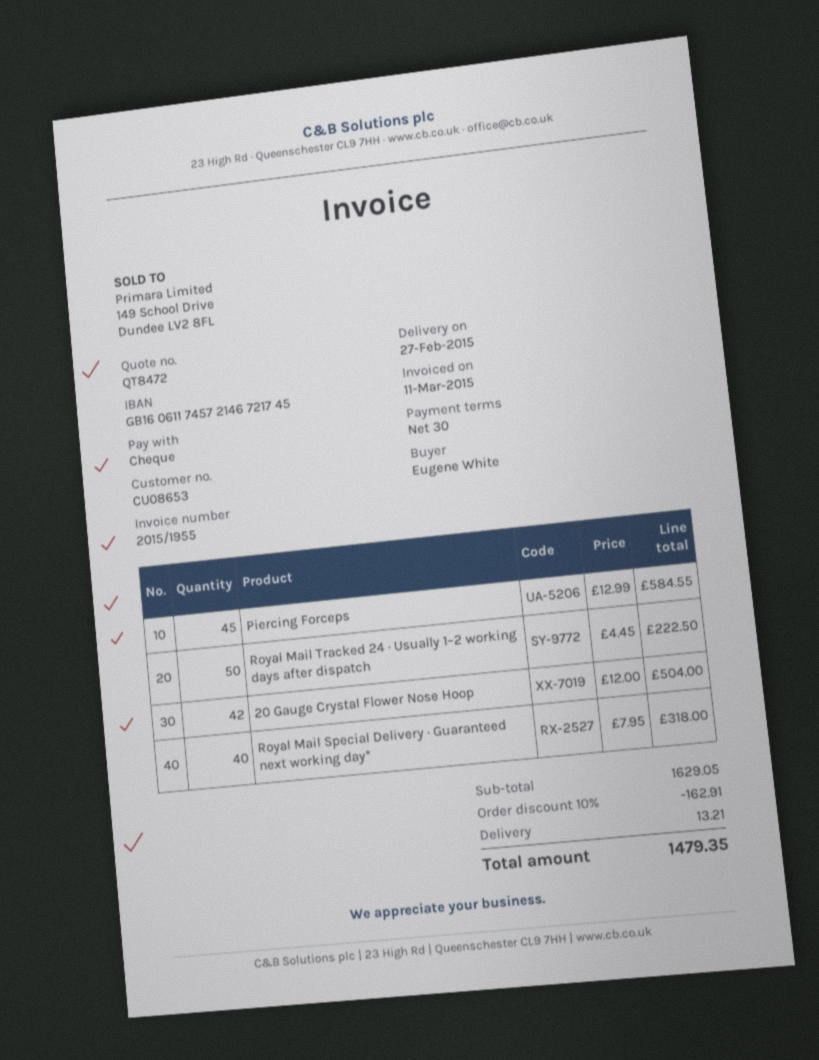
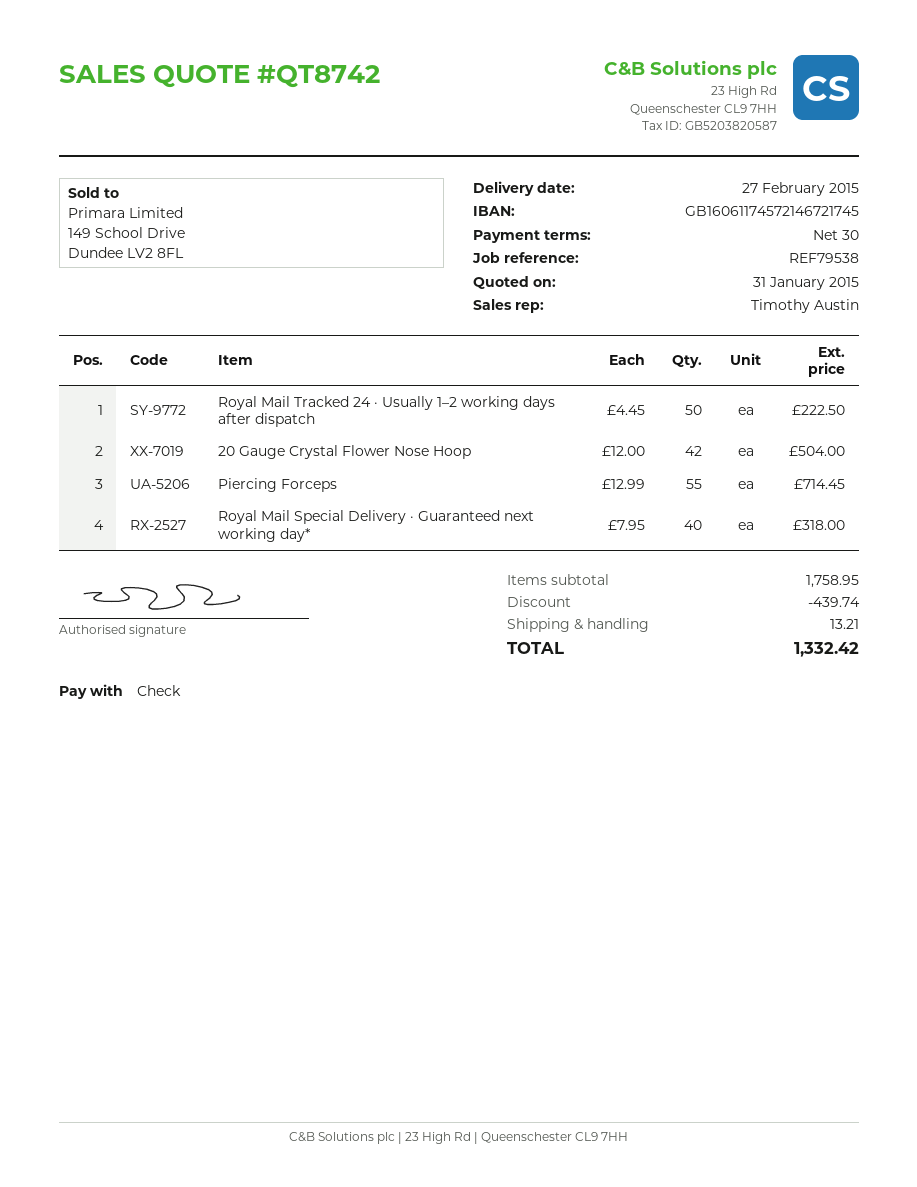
quote number: QT8472 -> QT8742
Piercing Forceps: 45 x 12.99 = 584.55 -> 55 x 12.99 = 714.45
subtotal: 1629.05 -> 1758.95
discount: 162.91 -> 439.74
total: 1479.35 -> 1332.42

